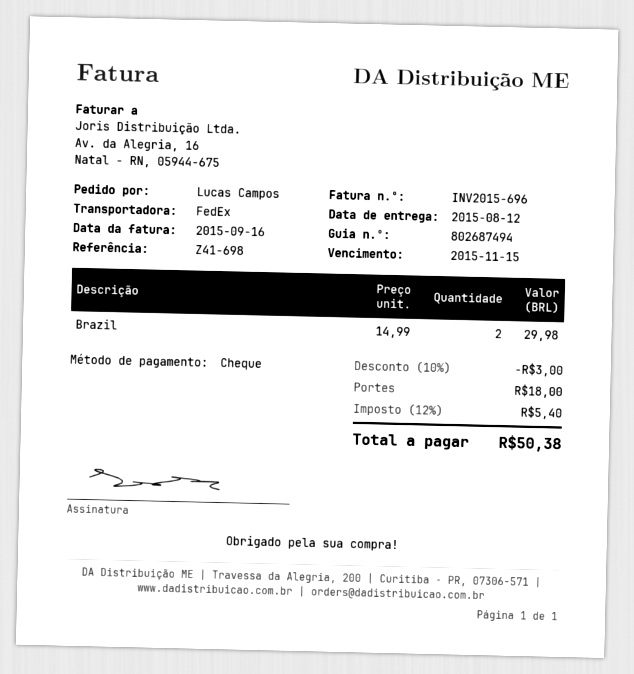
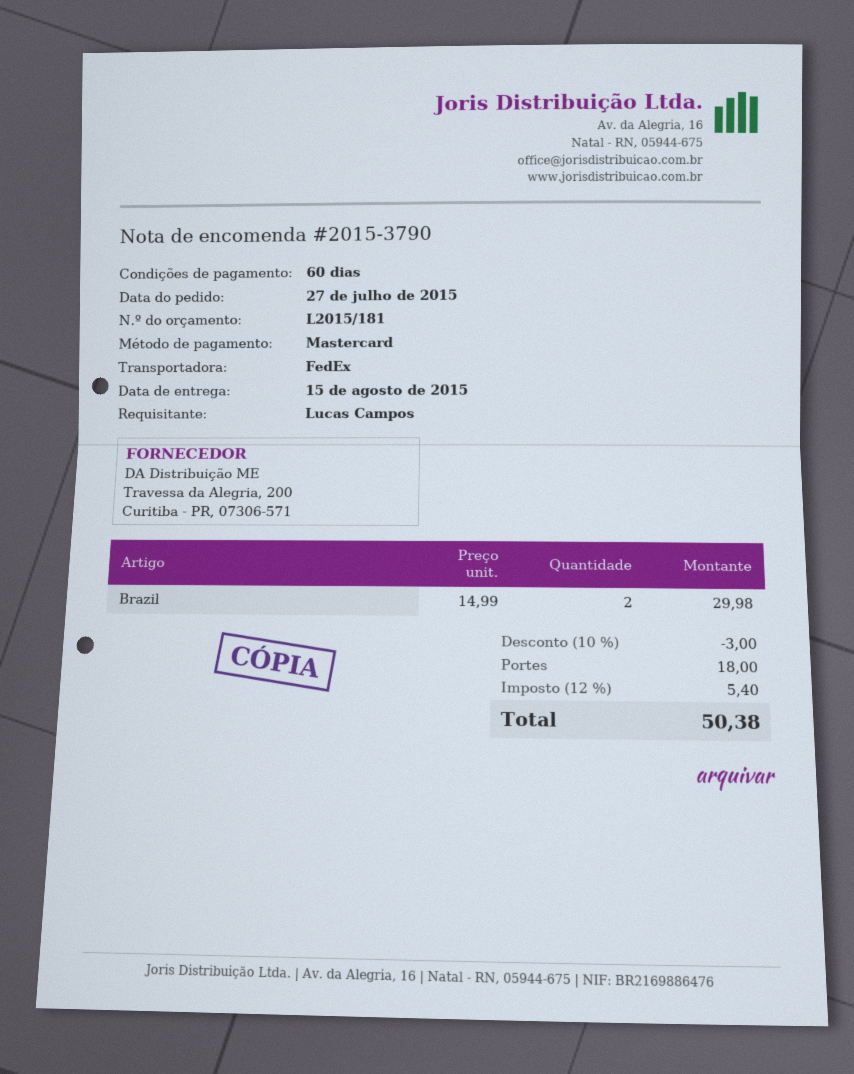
delivery date: 2015-08-12 -> 2015-08-15
payment method: cheque -> Mastercard

